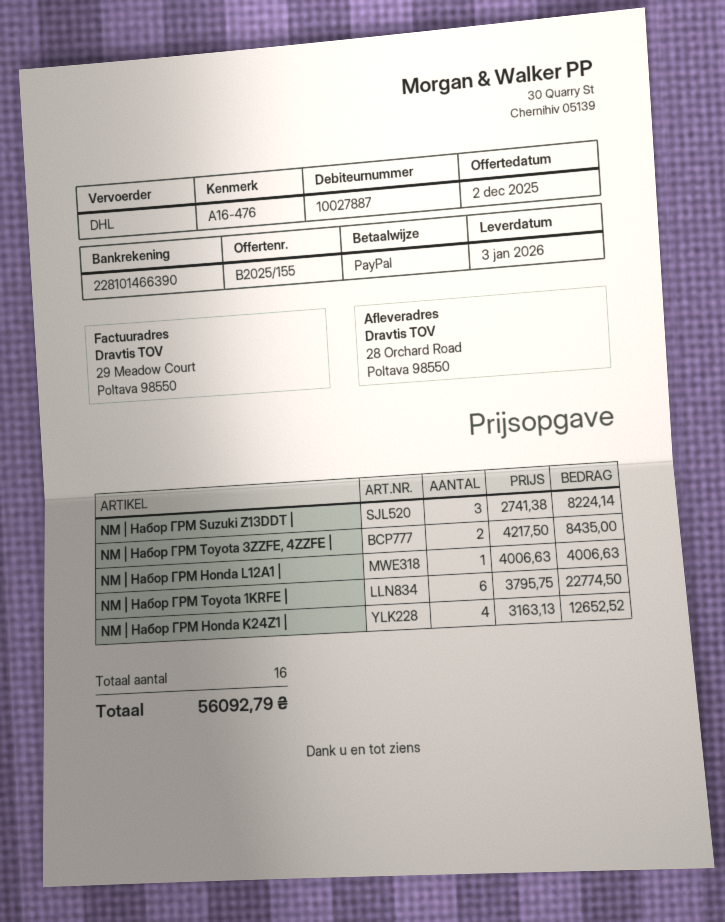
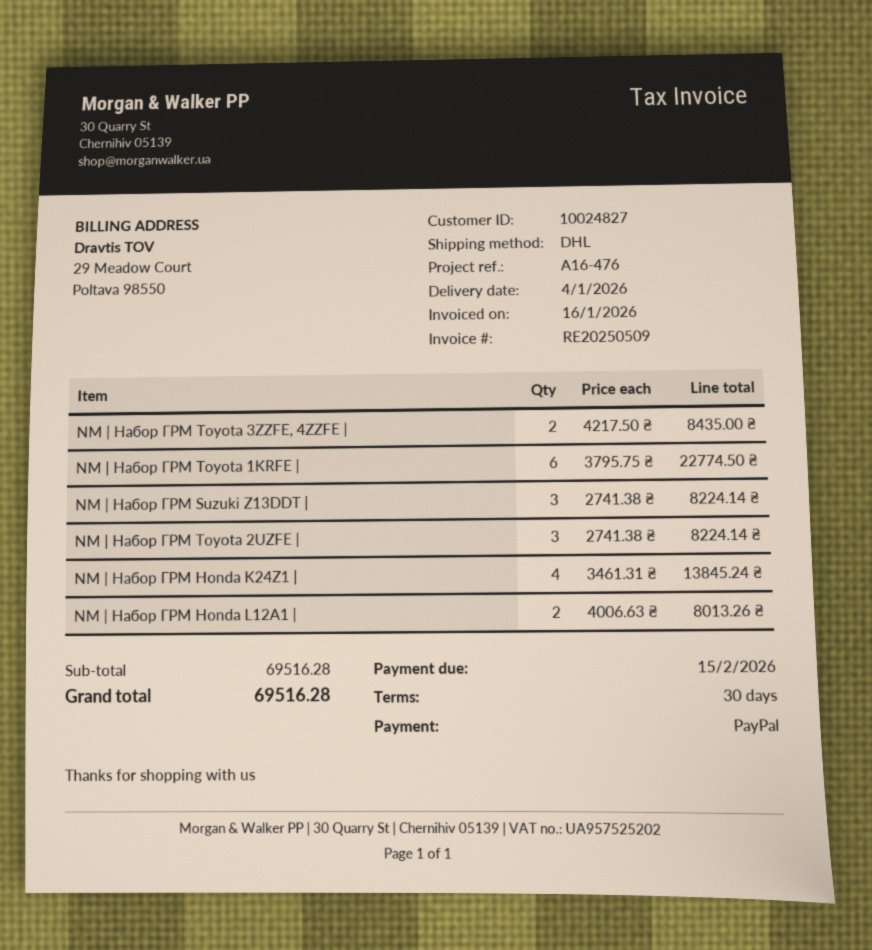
delivery date: 2026-01-03 -> 2026-01-04
customer number: 10027887 -> 10024827
NM | Набор ГРМ Honda L12A1 |: 1 x 4006.63 = 4006.63 -> 2 x 4006.63 = 8013.26
NM | Набор ГРМ Honda K24Z1 |: 4 x 3163.13 = 12652.52 -> 4 x 3461.31 = 13845.24
NM | Набор ГРМ Toyota 2UZFE |: none -> 3 x 2741.38 = 8224.14
total: 56092.79 -> 69516.28

